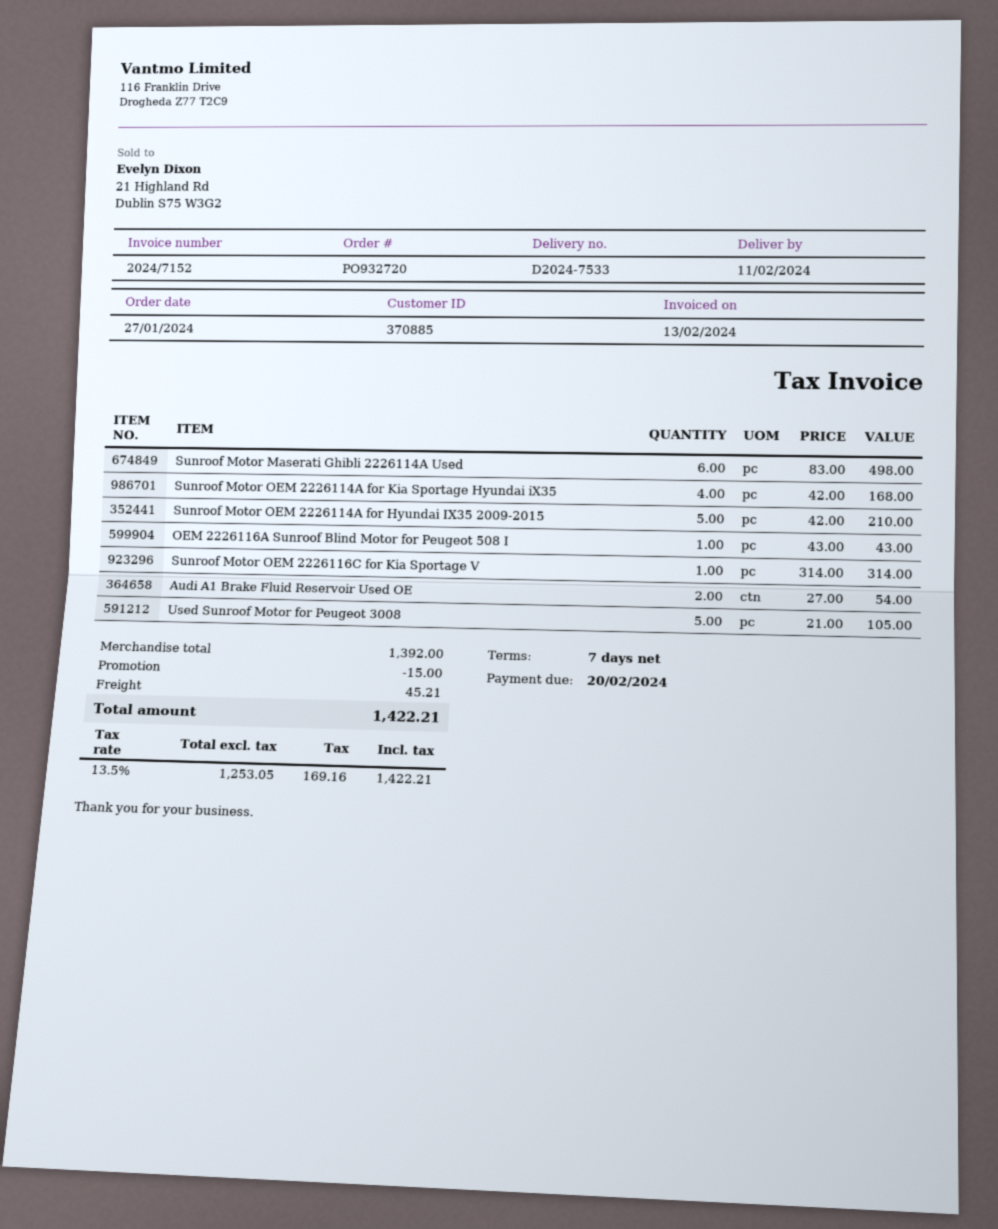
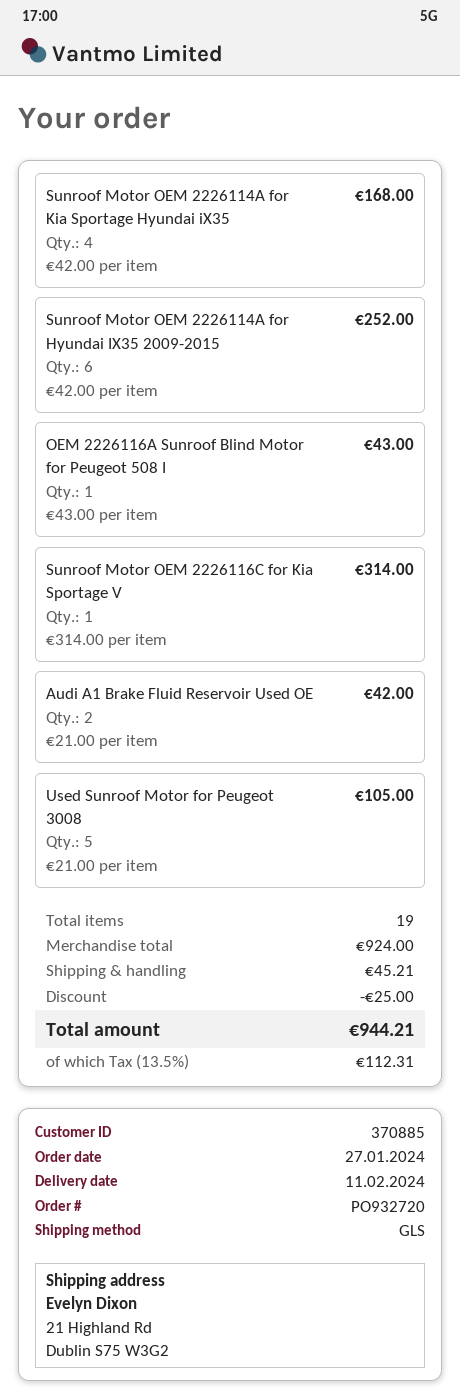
Sunroof Motor Maserati Ghibli 2226114A Used: 6 x 83.00 = 498.00 -> none
Sunroof Motor OEM 2226114A for Hyundai IX35 2009-2015: 5 x 42.00 = 210.00 -> 6 x 42.00 = 252.00
Audi A1 Brake Fluid Reservoir Used OE: 2 x 27.00 = 54.00 -> 2 x 21.00 = 42.00
subtotal: 1392.00 -> 924.00
discount: 15.00 -> 25.00
tax: 13.5% = 169.16 -> 13.5% = 112.31
total: 1422.21 -> 944.21

